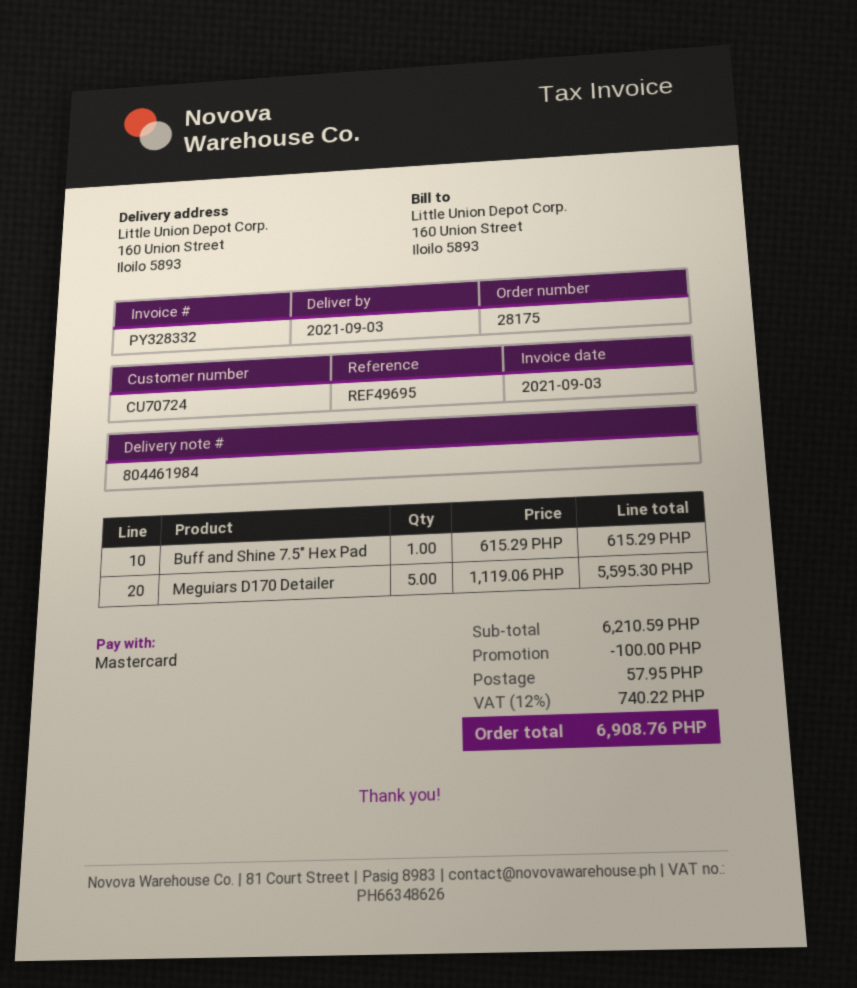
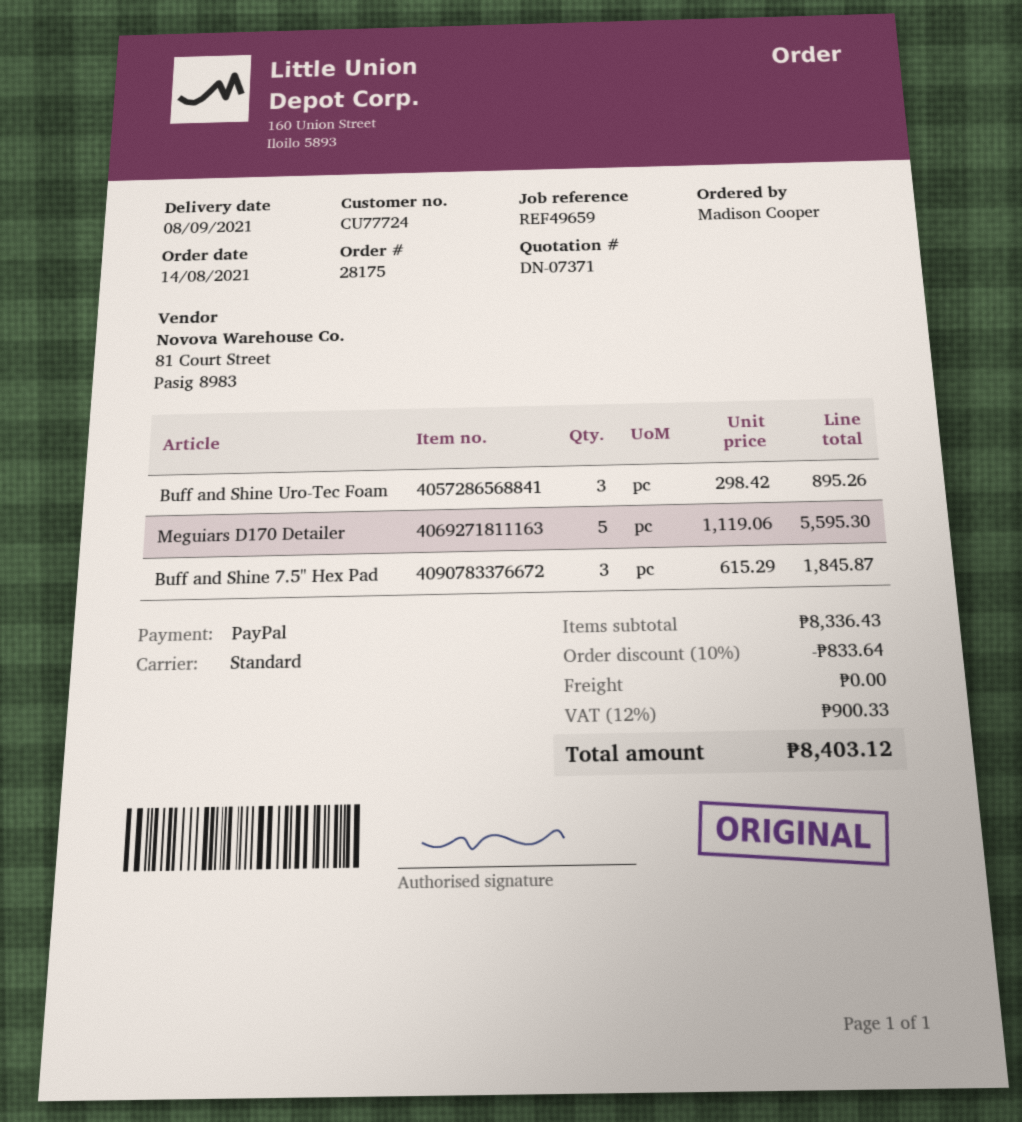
delivery date: 2021-09-03 -> 2021-09-08
customer number: CU70724 -> CU77724
reference: REF49695 -> REF49659
payment method: Mastercard -> PayPal
Buff and Shine 7.5" Hex Pad: 1 x 615.29 = 615.29 -> 3 x 615.29 = 1845.87
Buff and Shine Uro-Tec Foam: none -> 3 x 298.42 = 895.26
subtotal: 6210.59 -> 8336.43
discount: 100.00 -> 833.64
shipping: 57.95 -> 0.00
tax: 12% = 740.22 -> 12% = 900.33
total: 6908.76 -> 8403.12

